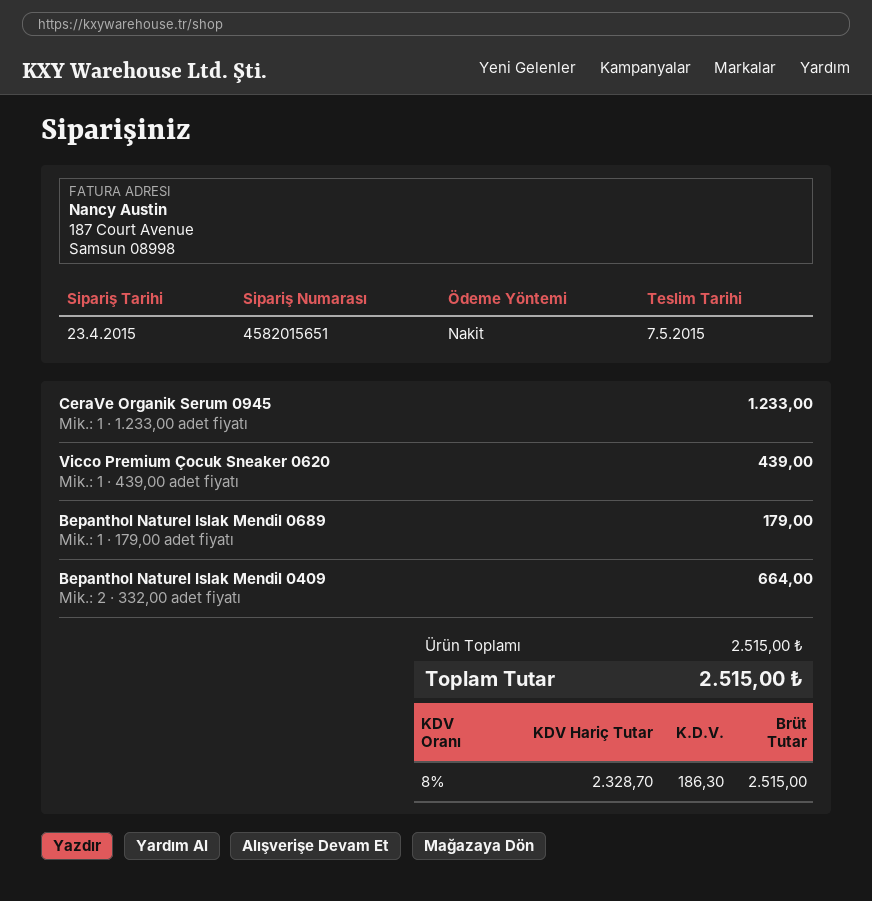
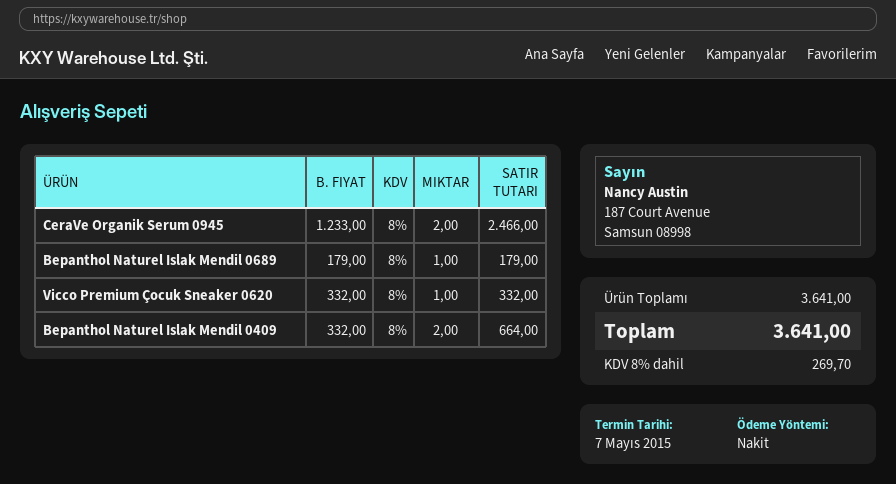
CeraVe Organik Serum 0945: 1 x 1233.00 = 1233.00 -> 2 x 1233.00 = 2466.00
Vicco Premium Çocuk Sneaker 0620: 1 x 439.00 = 439.00 -> 1 x 332.00 = 332.00
subtotal: 2515.00 -> 3641.00
tax: 8% = 186.30 -> 8% = 269.70
total: 2515.00 -> 3641.00

